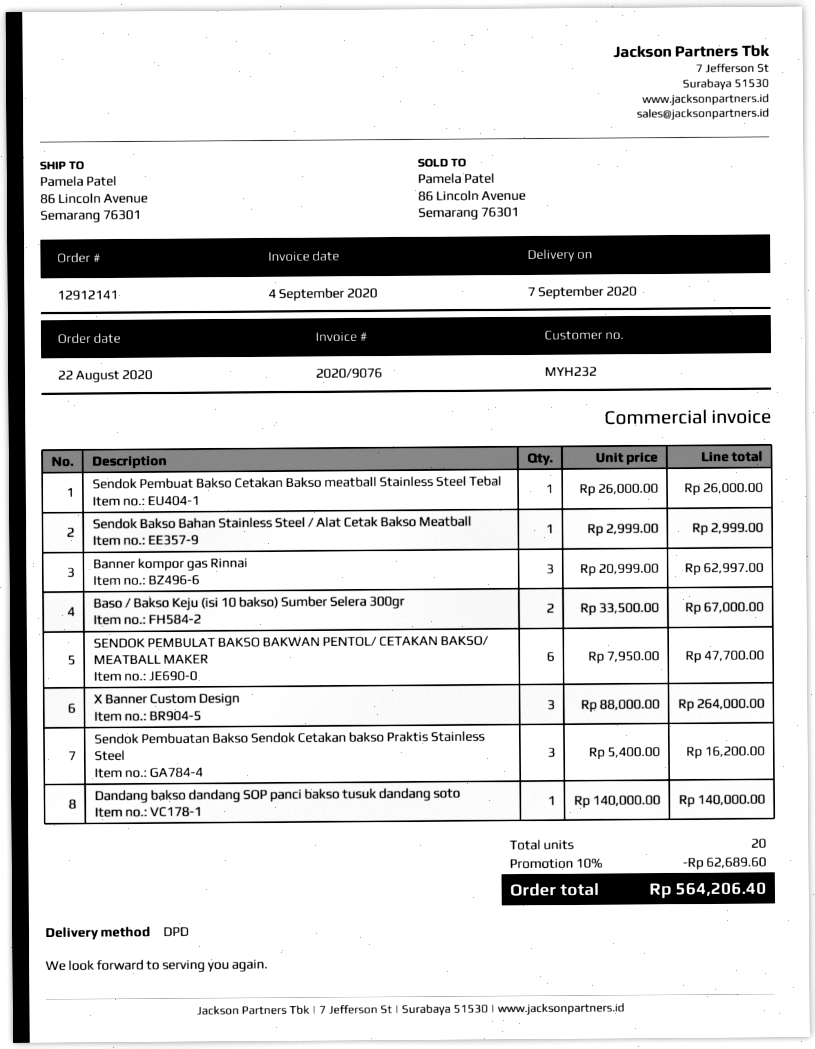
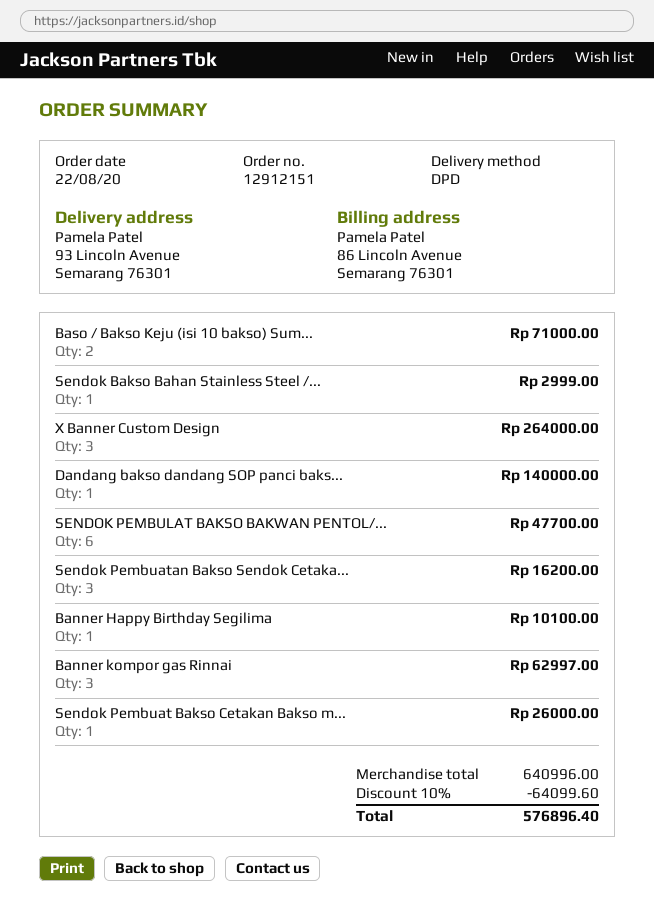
order number: 12912141 -> 12912151
ship to: 86 Lincoln Avenue, Semarang 76301 -> 93 Lincoln Avenue, Semarang 76301
Baso / Bakso Keju (isi 10 bakso) Sumber Selera 300gr: 2 for 67000.00 -> 2 for 71000.00
Banner Happy Birthday Segilima: none -> 1 for 10100.00
discount: 10% = 62689.60 -> 10% = 64099.60
total: 564206.40 -> 576896.40

